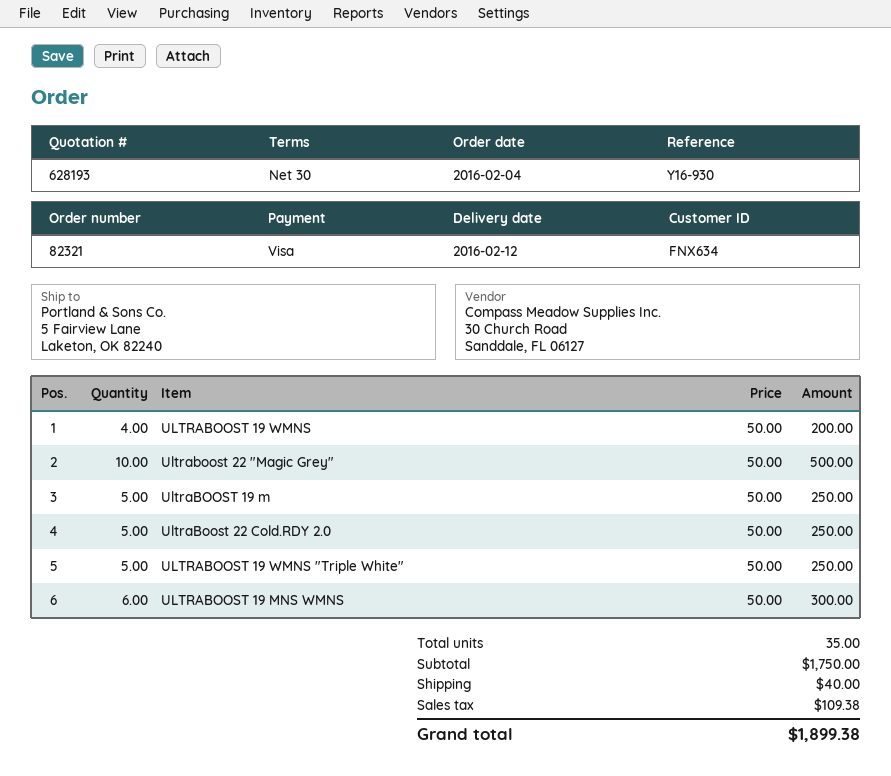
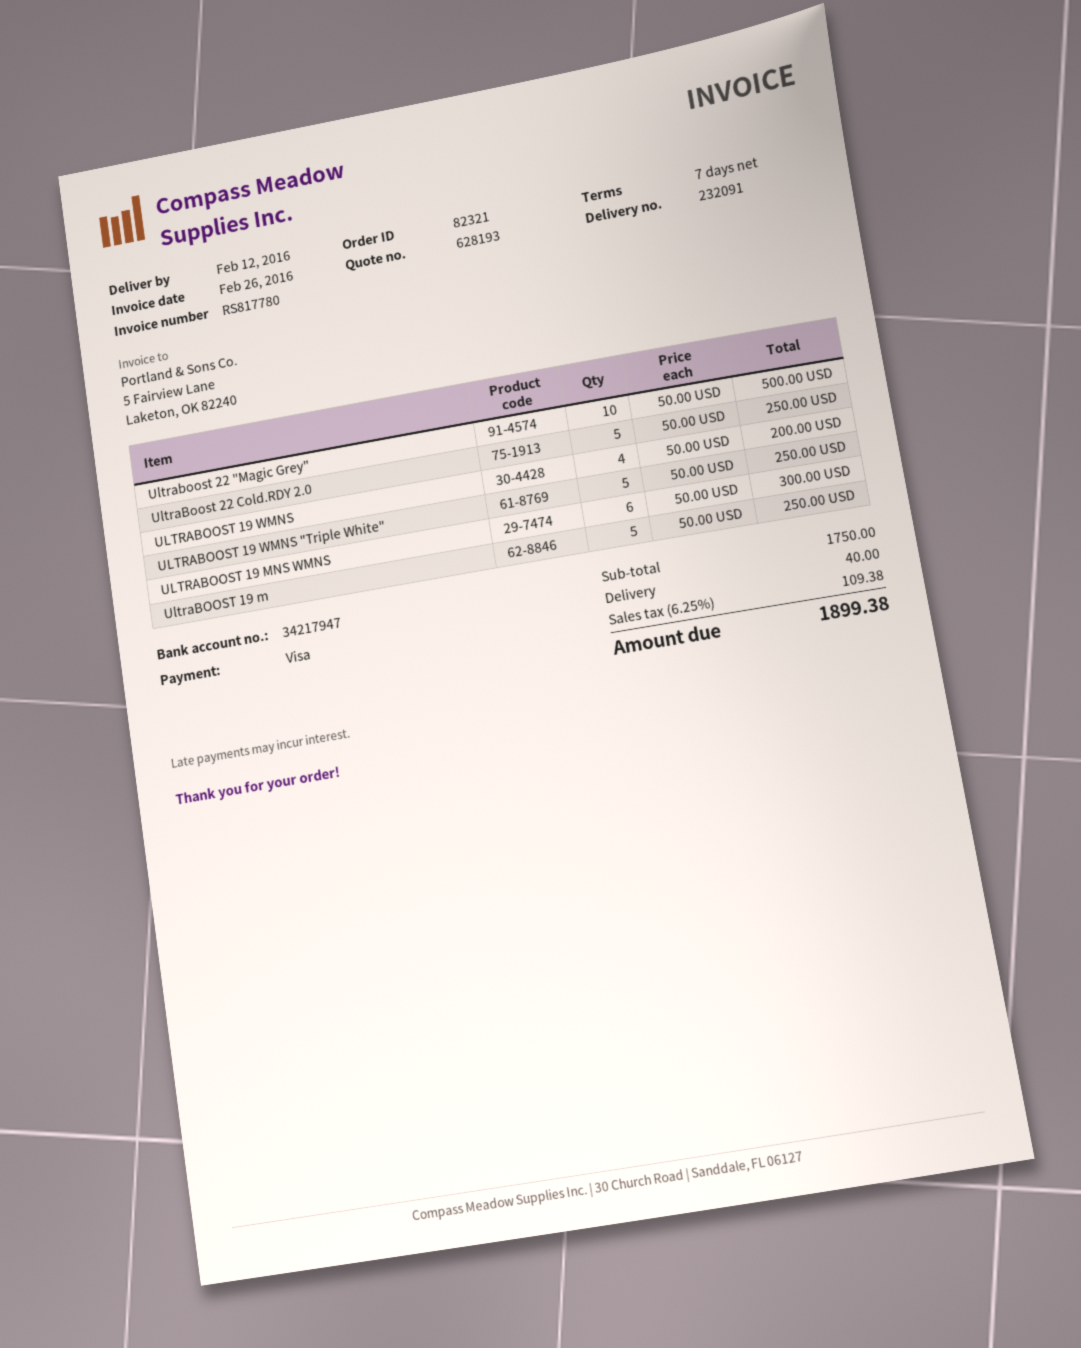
payment terms: 30 days -> 7 days

